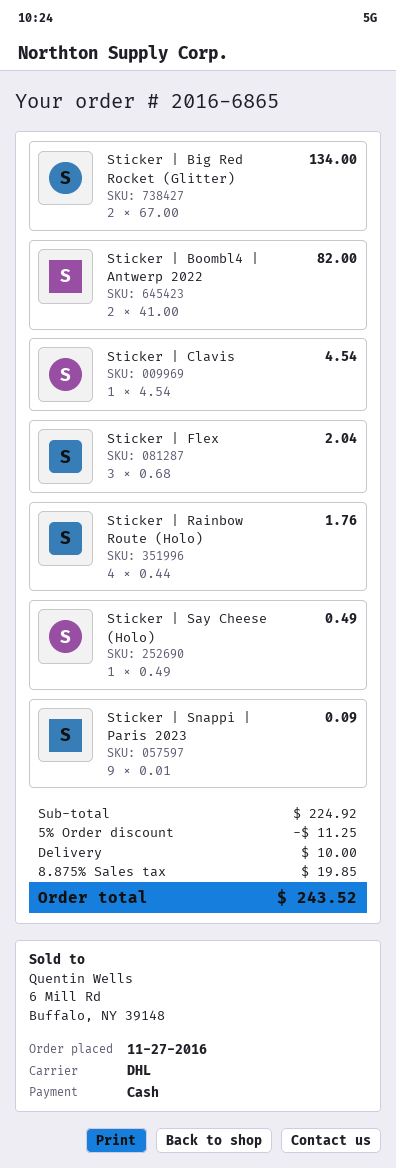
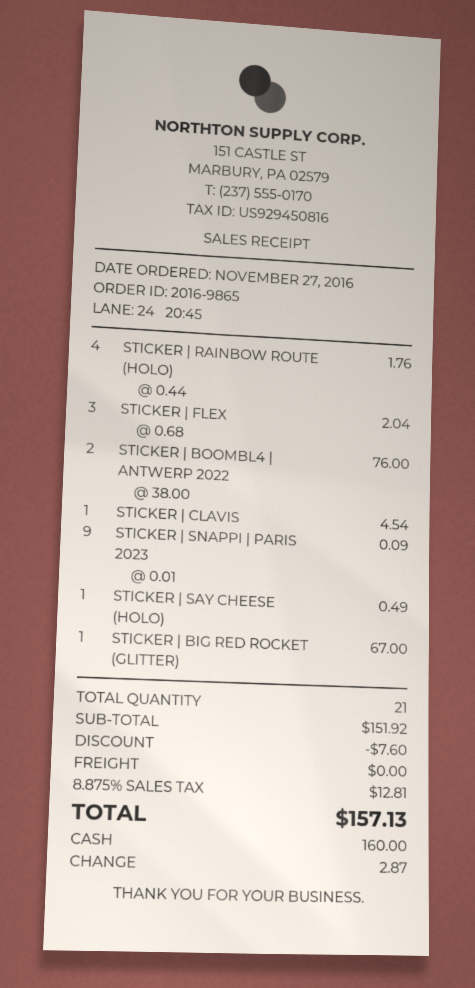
order number: 2016-6865 -> 2016-9865
Sticker | Big Red Rocket (Glitter): 2 x 67.00 = 134.00 -> 1 x 67.00 = 67.00
Sticker | Boombl4 | Antwerp 2022: 2 x 41.00 = 82.00 -> 2 x 38.00 = 76.00
subtotal: 224.92 -> 151.92
discount: 11.25 -> 7.60
shipping: 10.00 -> 0.00
tax: 8.875% = 19.85 -> 8.875% = 12.81
total: 243.52 -> 157.13

